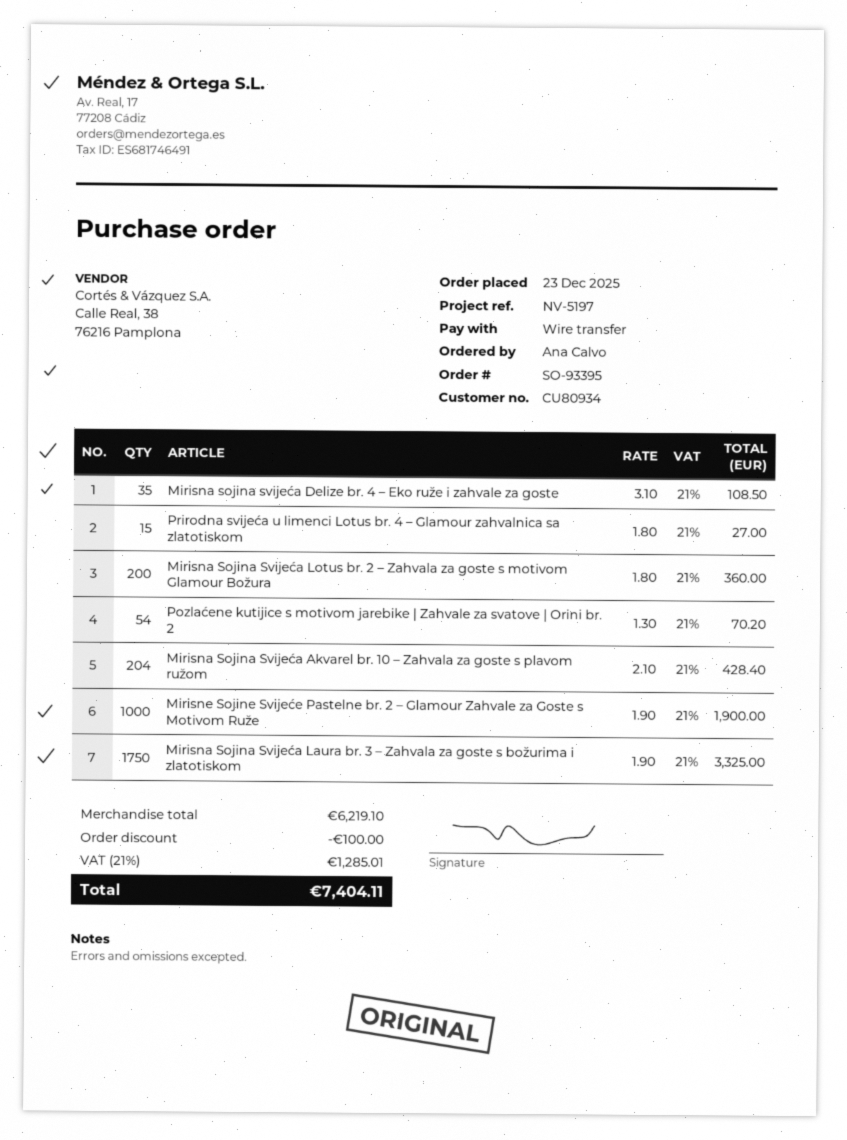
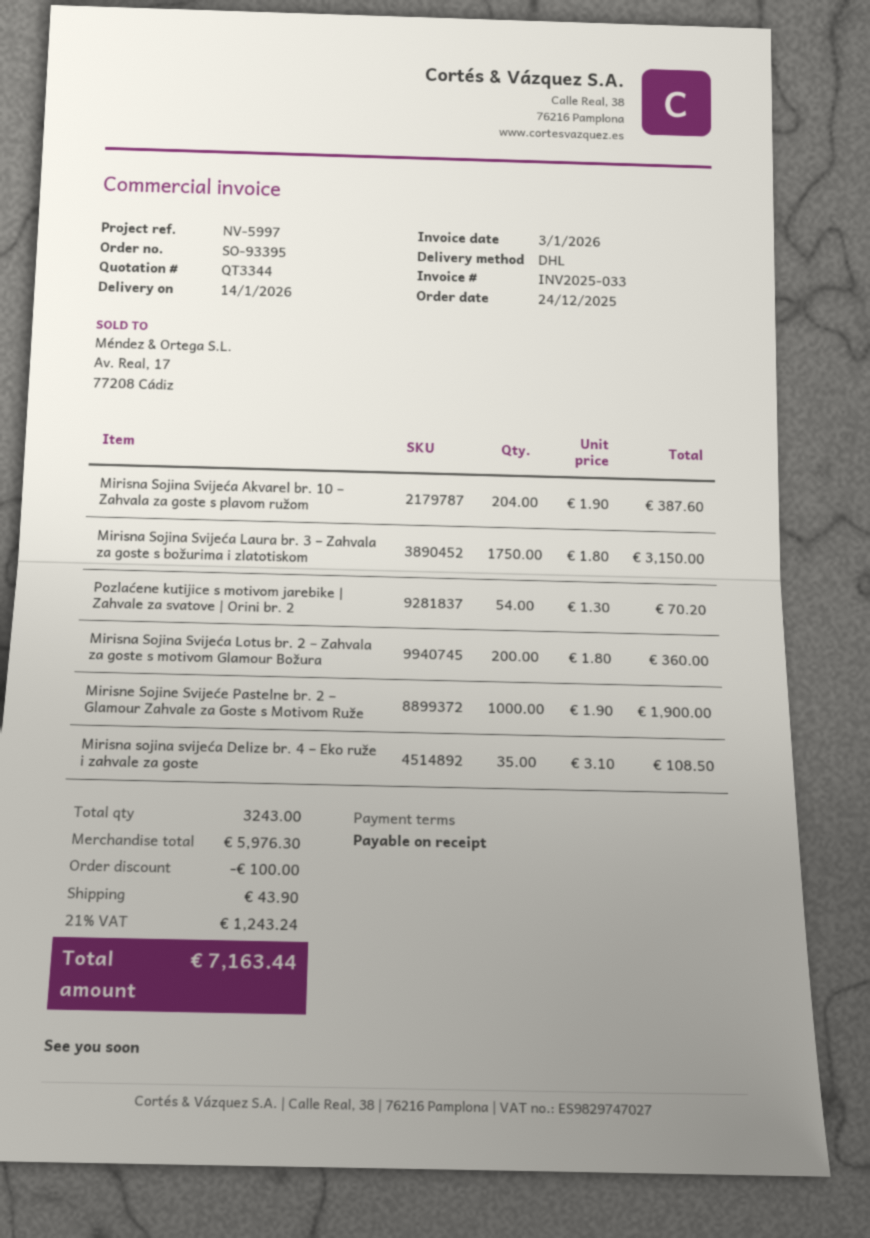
order date: 2025-12-23 -> 2025-12-24
reference: NV-5197 -> NV-5997
Prirodna svijeća u limenci Lotus br. 4 – Glamour zahvalnica sa zlatotiskom: 15 x 1.80 = 27.00 -> none
Mirisna Sojina Svijeća Akvarel br. 10 – Zahvala za goste s plavom ružom: 204 x 2.10 = 428.40 -> 204 x 1.90 = 387.60
Mirisna Sojina Svijeća Laura br. 3 – Zahvala za goste s božurima i zlatotiskom: 1750 x 1.90 = 3325.00 -> 1750 x 1.80 = 3150.00
subtotal: 6219.10 -> 5976.30
shipping: none -> 43.90
tax: 21% = 1285.01 -> 21% = 1243.24
total: 7404.11 -> 7163.44

